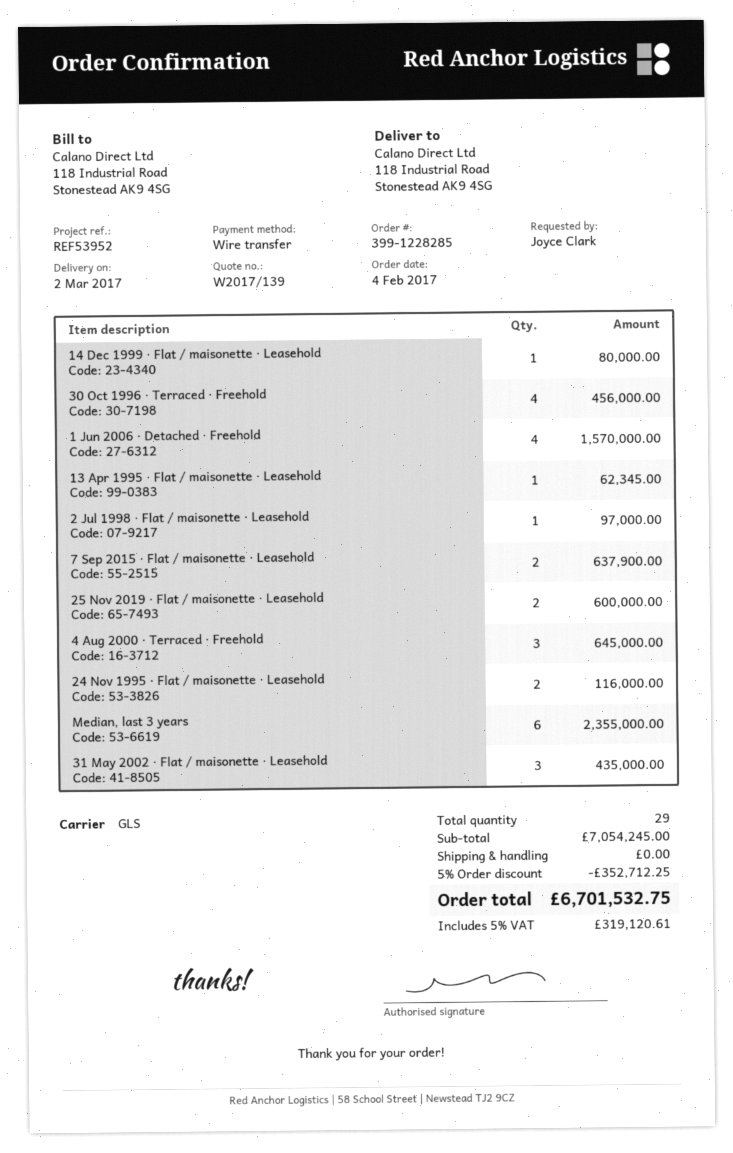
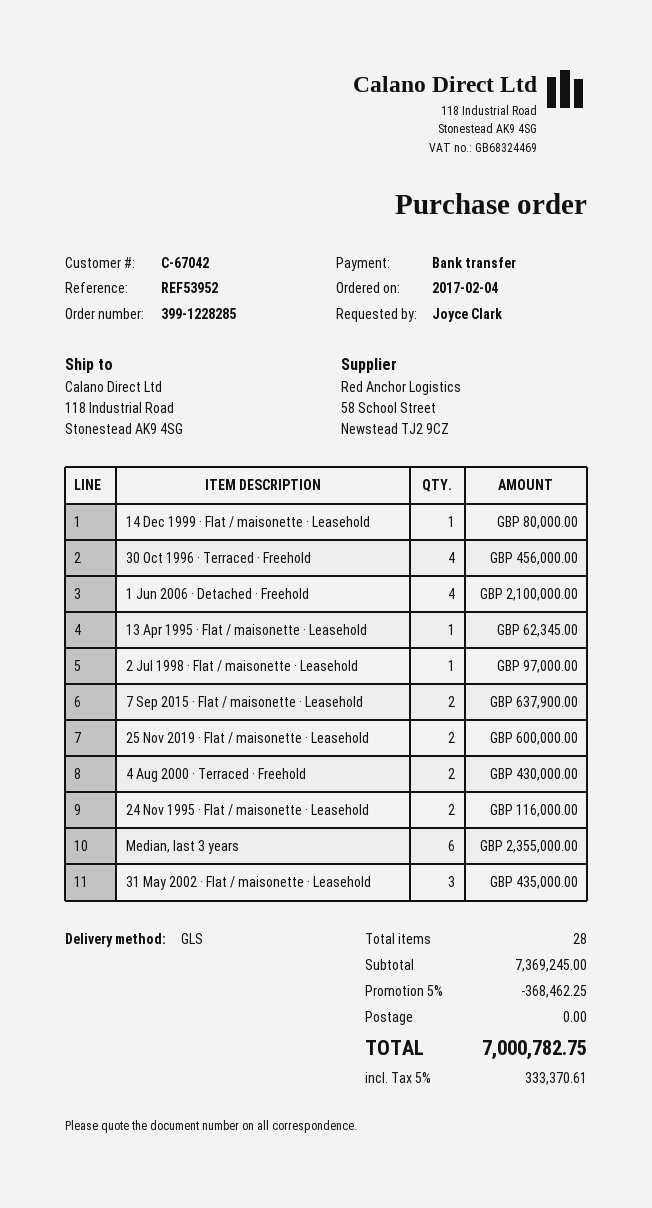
1 Jun 2006 · Detached · Freehold: 4 for 1570000.00 -> 4 for 2100000.00
4 Aug 2000 · Terraced · Freehold: 3 for 645000.00 -> 2 for 430000.00
total quantity: 29 -> 28
subtotal: 7054245.00 -> 7369245.00
discount: 5% = 352712.25 -> 5% = 368462.25
tax: 5% = 319120.61 -> 5% = 333370.61
total: 6701532.75 -> 7000782.75

